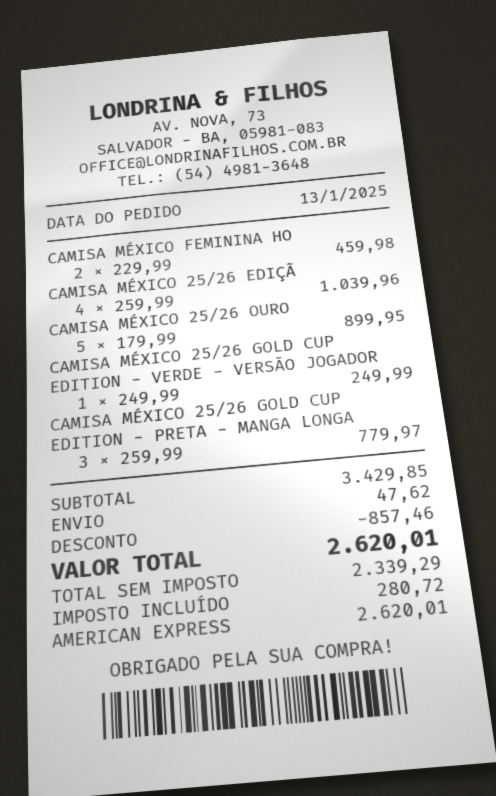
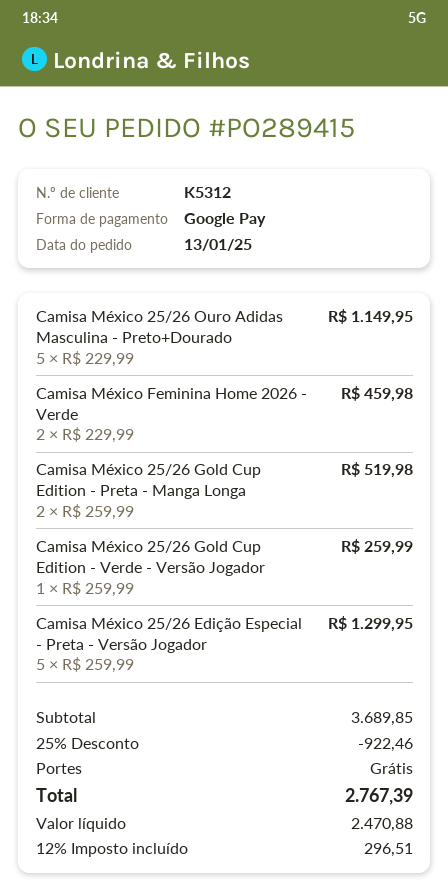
payment method: American Express -> Google Pay
CAMISA MÉXICO 25/26 EDIÇÃ: 4 x 259.99 = 1039.96 -> 5 x 259.99 = 1299.95
CAMISA MÉXICO 25/26 OURO: 5 x 179.99 = 899.95 -> 5 x 229.99 = 1149.95
CAMISA MÉXICO 25/26 GOLD CUP EDITION - VERDE - VERSÃO JOGADOR: 1 x 249.99 = 249.99 -> 1 x 259.99 = 259.99
CAMISA MÉXICO 25/26 GOLD CUP EDITION - PRETA - MANGA LONGA: 3 x 259.99 = 779.97 -> 2 x 259.99 = 519.98
subtotal: 3429.85 -> 3689.85
discount: 857.46 -> 922.46
shipping: 47.62 -> 0.00
net: 2339.29 -> 2470.88
tax: 280.72 -> 296.51
total: 2620.01 -> 2767.39

